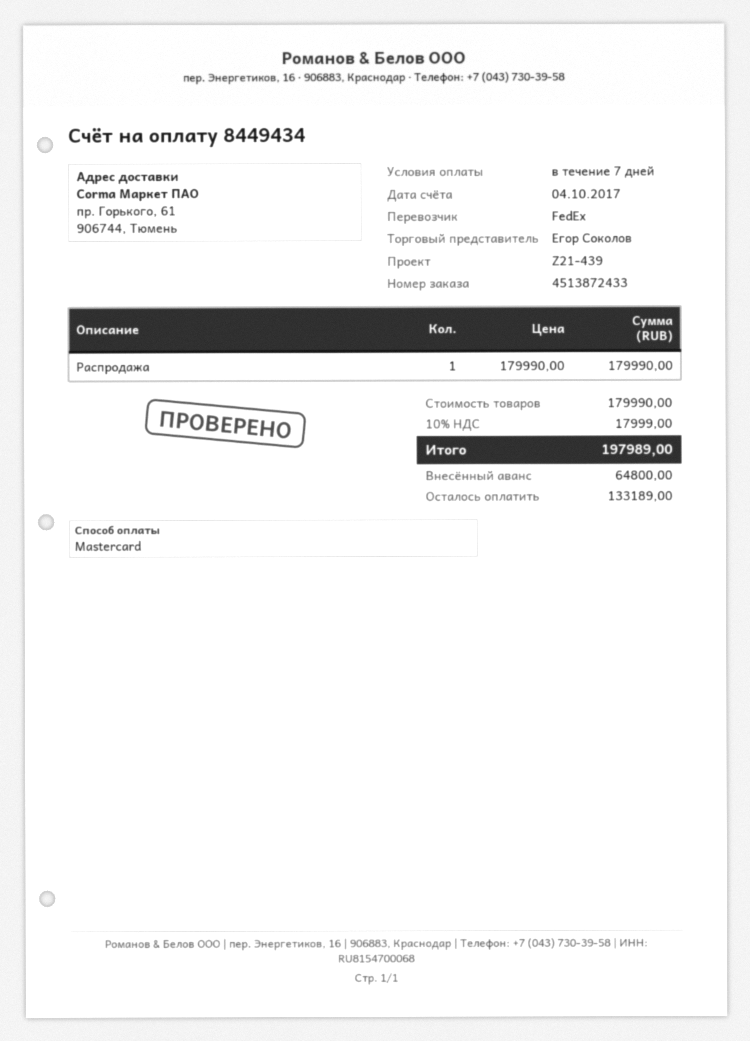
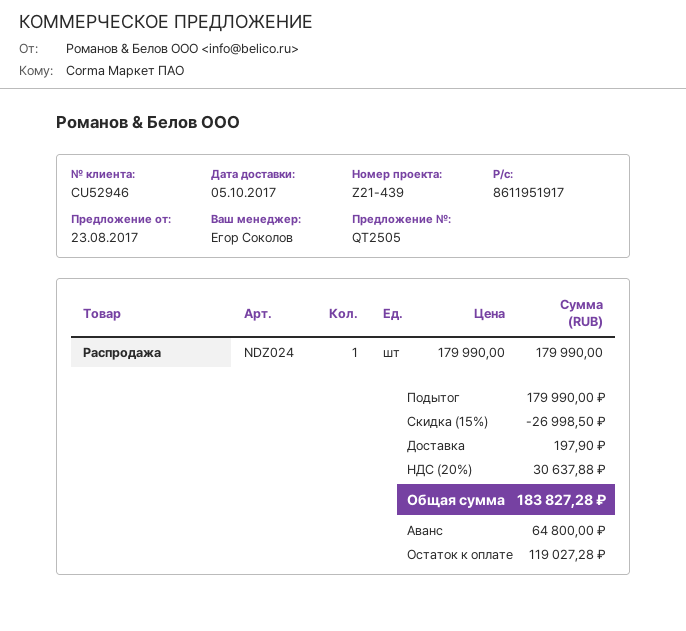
discount: none -> 15% = 26998.50
shipping: none -> 197.90
tax: 10% = 17999.00 -> 20% = 30637.88
total: 197989.00 -> 183827.28
balance: 133189.00 -> 119027.28

